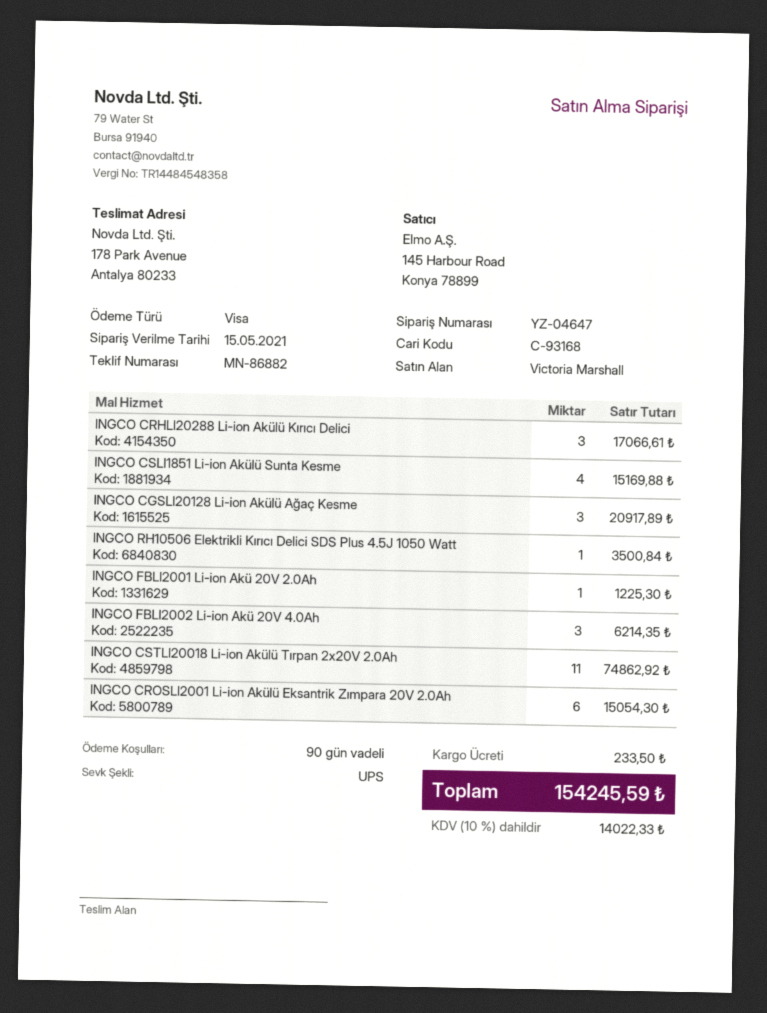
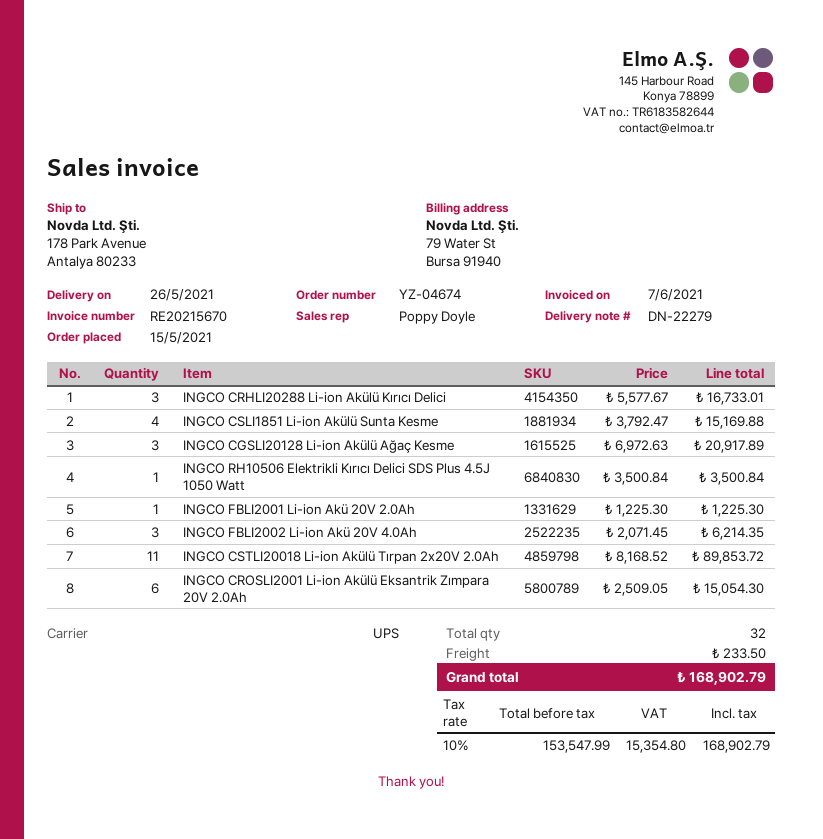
order number: YZ-04647 -> YZ-04674
INGCO CRHLI20288 Li-ion Akülü Kırıcı Delici: 3 for 17066.61 -> 3 for 16733.01
INGCO CSTLI20018 Li-ion Akülü Tırpan 2x20V 2.0Ah: 11 for 74862.92 -> 11 for 89853.72
tax: 10% = 14022.33 -> 10% = 15354.80
total: 154245.59 -> 168902.79

